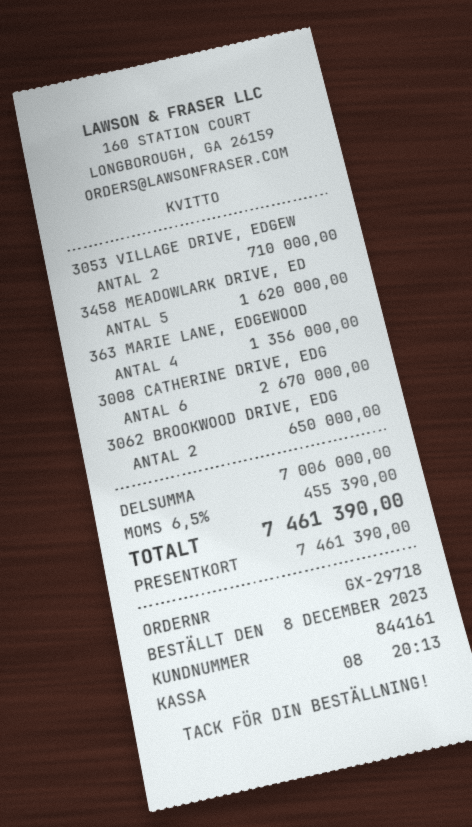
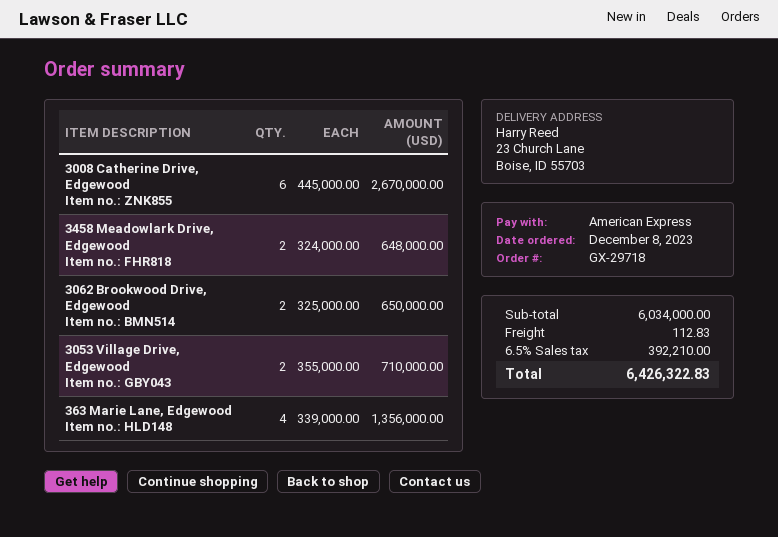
payment method: gift card -> American Express
3458 MEADOWLARK DRIVE, ED: 5 for 1620000.00 -> 2 for 648000.00
subtotal: 7006000.00 -> 6034000.00
shipping: none -> 112.83
tax: 6.5% = 455390.00 -> 6.5% = 392210.00
total: 7461390.00 -> 6426322.83

